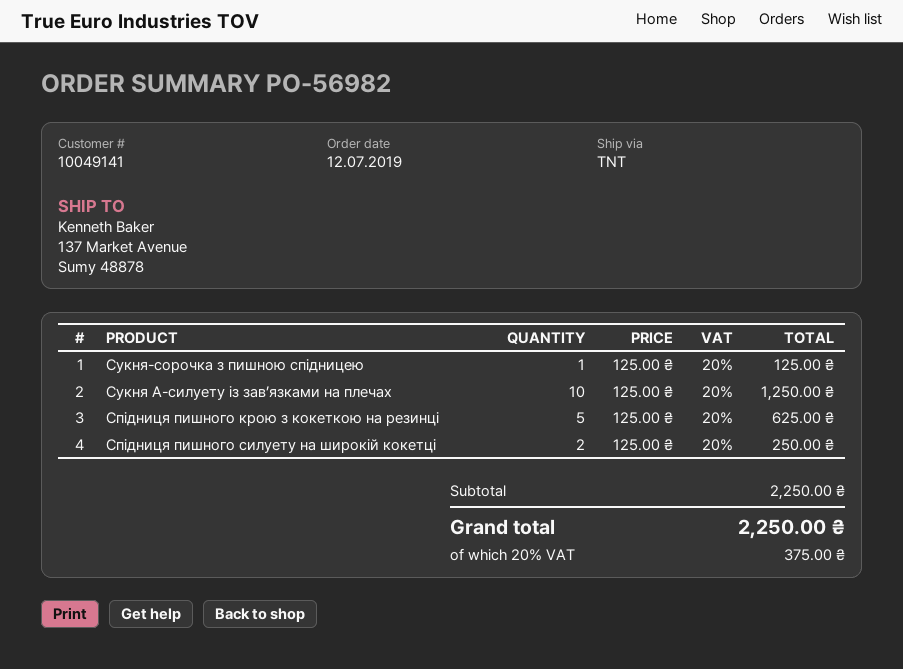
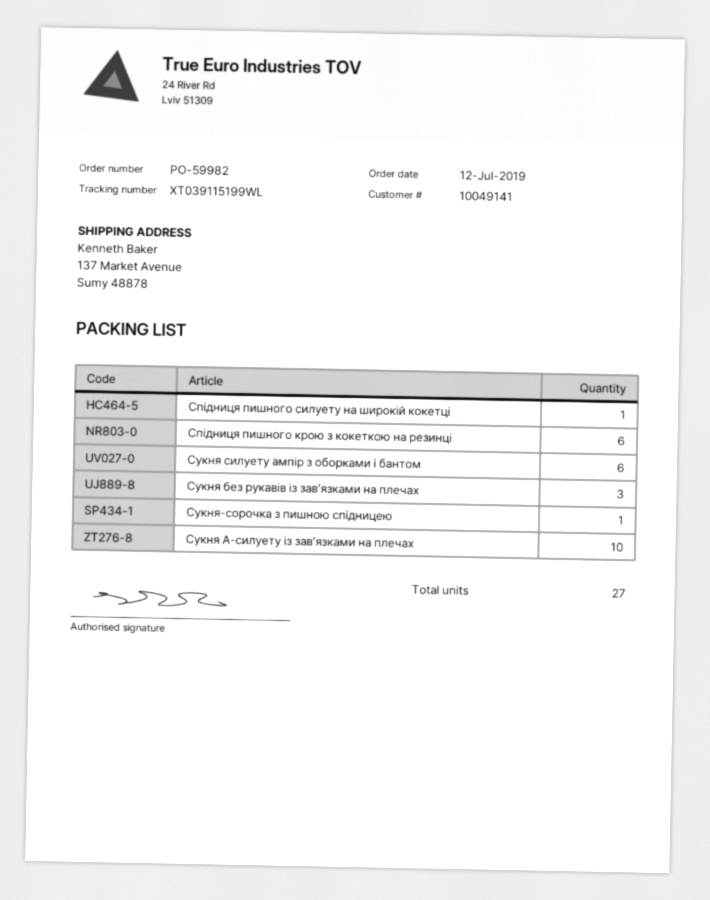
order number: PO-56982 -> PO-59982
Спідниця пишного крою з кокеткою на резинці: 5 -> 6
Спідниця пишного силуету на широкій кокетці: 2 -> 1
Сукня силуету ампір з оборками і бантом: none -> 6
Сукня без рукавів із зав’язками на плечах: none -> 3

